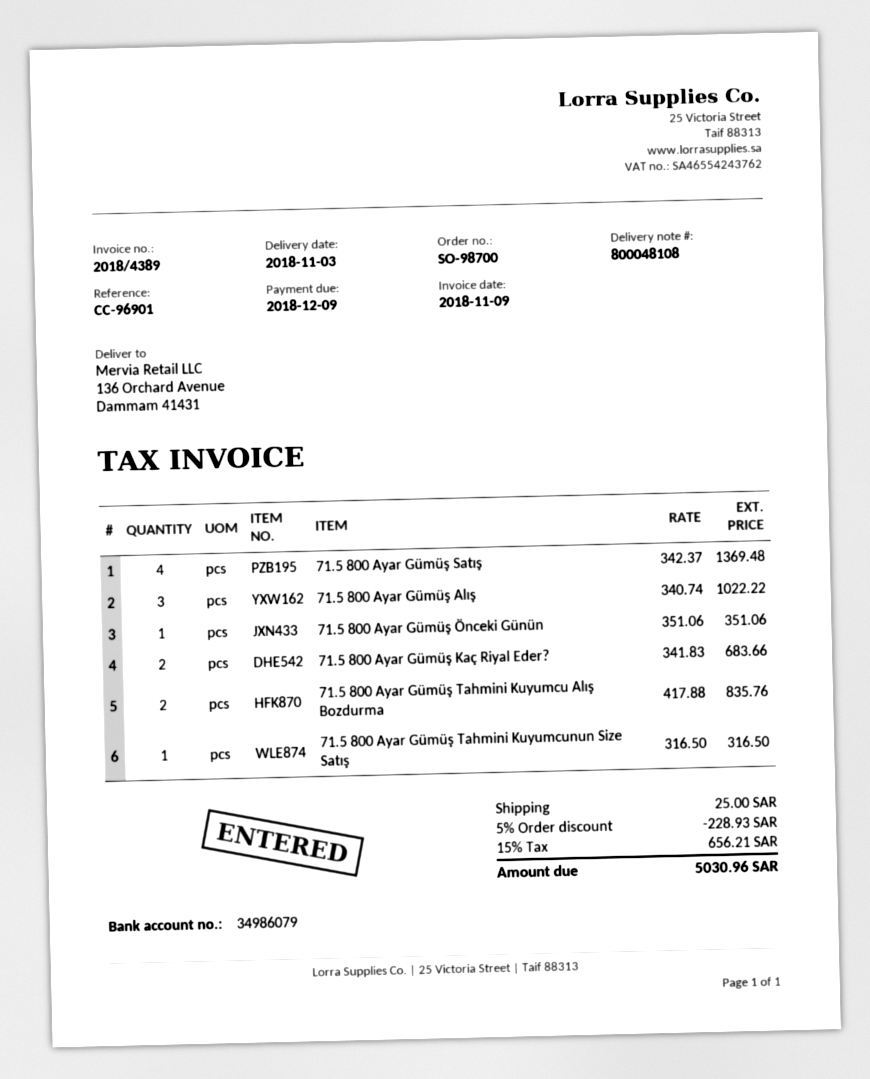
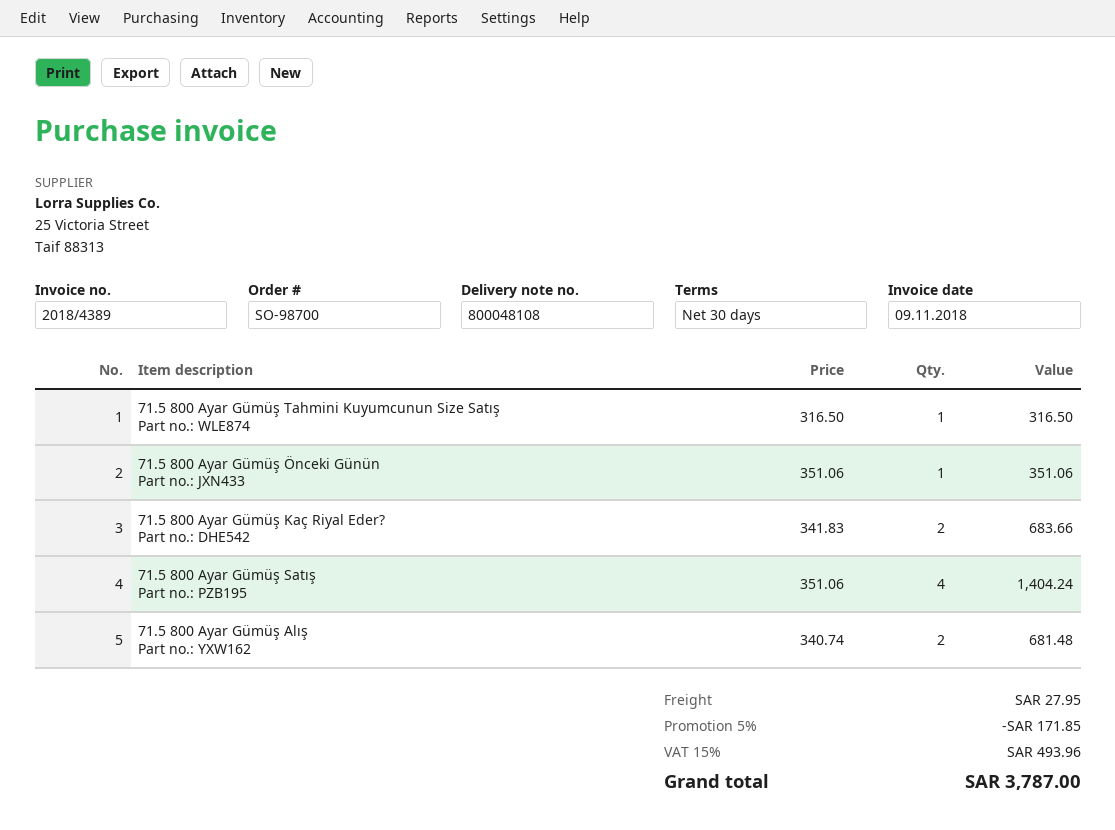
71.5 800 Ayar Gümüş Satış: 4 x 342.37 = 1369.48 -> 4 x 351.06 = 1404.24
71.5 800 Ayar Gümüş Alış: 3 x 340.74 = 1022.22 -> 2 x 340.74 = 681.48
71.5 800 Ayar Gümüş Tahmini Kuyumcu Alış Bozdurma: 2 x 417.88 = 835.76 -> none
discount: 5% = 228.93 -> 5% = 171.85
shipping: 25.00 -> 27.95
tax: 15% = 656.21 -> 15% = 493.96
total: 5030.96 -> 3787.00

